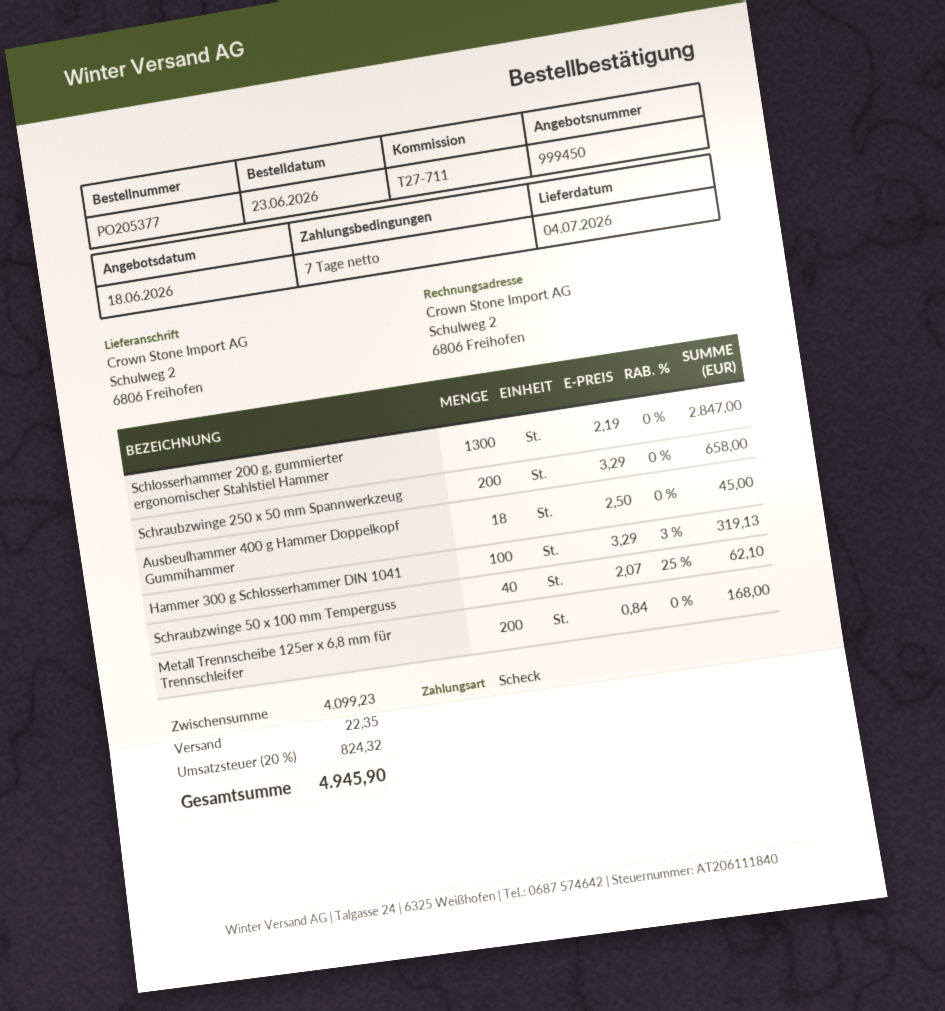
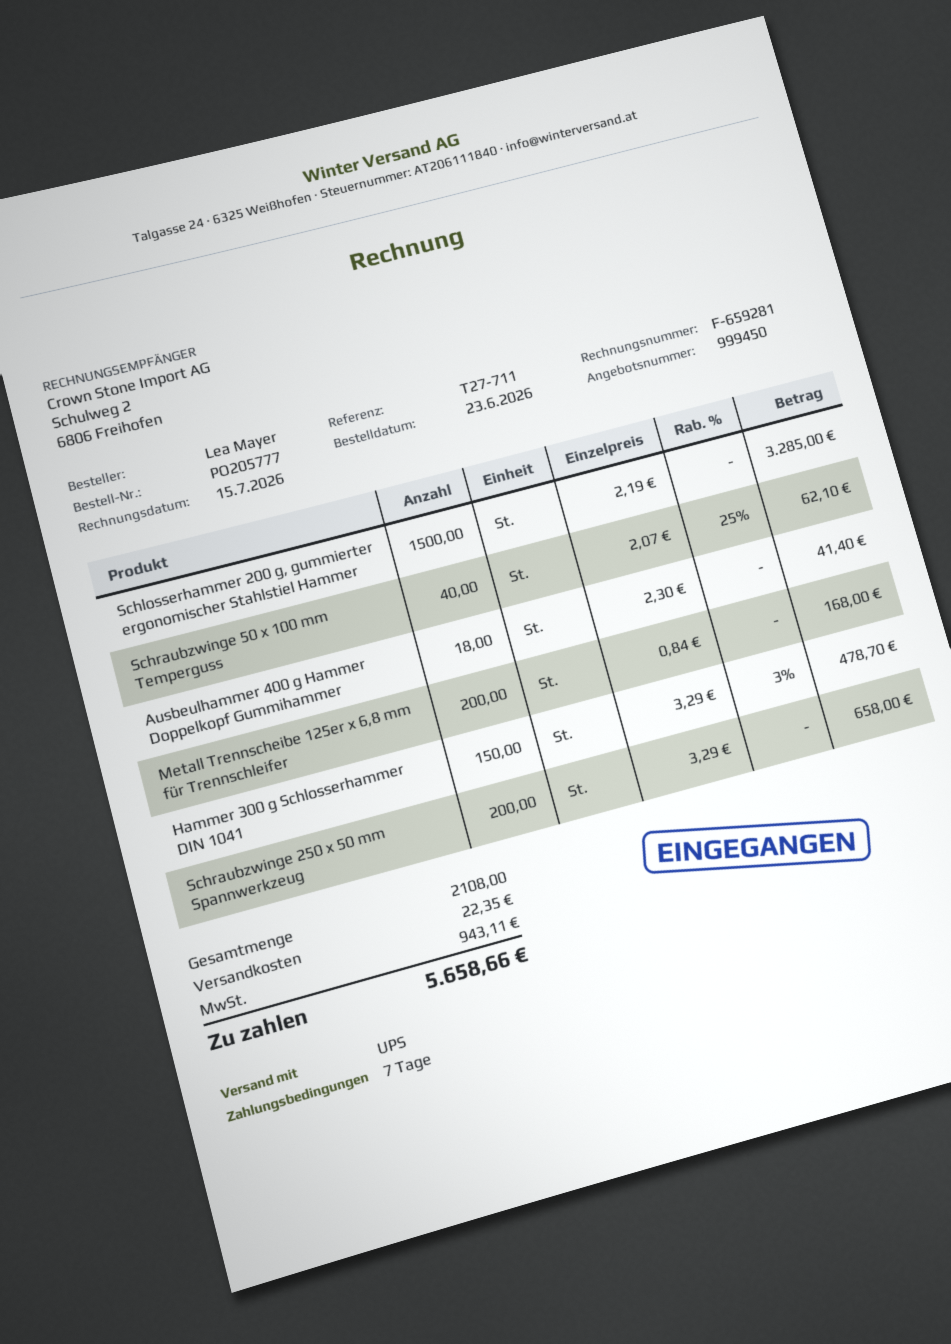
order number: PO205377 -> PO205777
Schlosserhammer 200 g, gummierter ergonomischer Stahlstiel Hammer: 1300 x 2.19 = 2847.00 -> 1500 x 2.19 = 3285.00
Ausbeulhammer 400 g Hammer Doppelkopf Gummihammer: 18 x 2.50 = 45.00 -> 18 x 2.30 = 41.40
Hammer 300 g Schlosserhammer DIN 1041: 100 x 3.29 - 3% = 319.13 -> 150 x 3.29 - 3% = 478.70
tax: 824.32 -> 943.11
total: 4945.90 -> 5658.66

